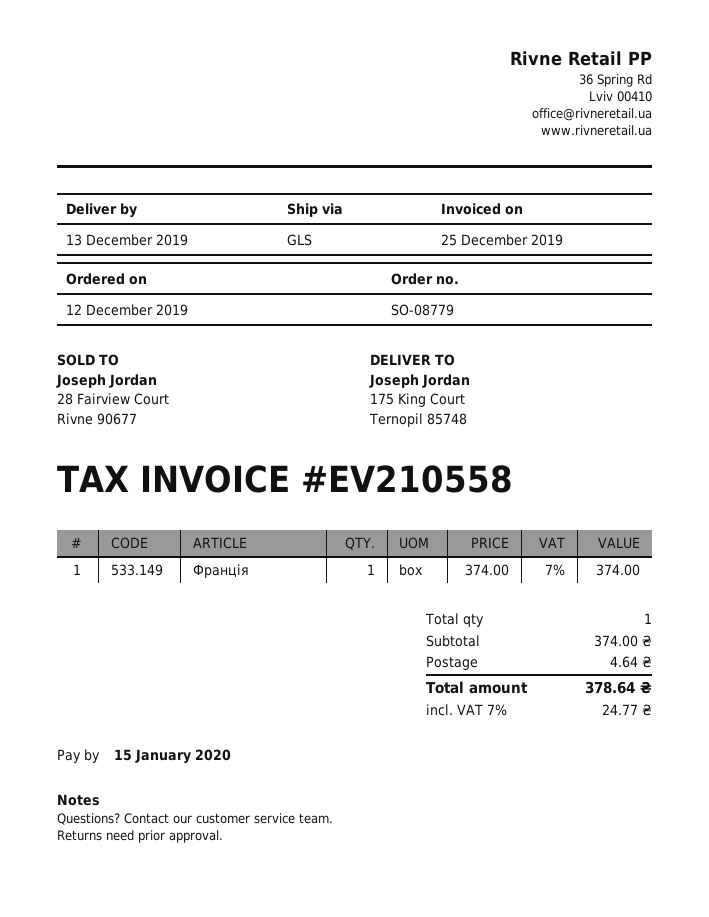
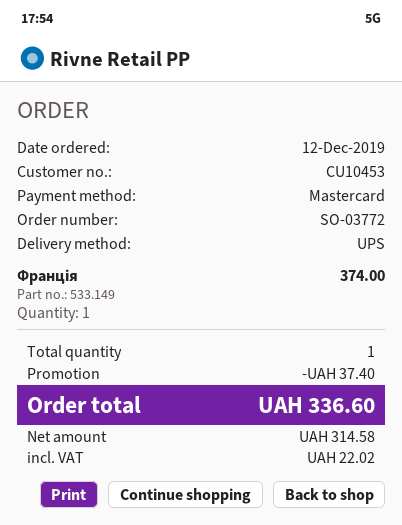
order number: SO-08779 -> SO-03772
shipping method: GLS -> UPS
discount: none -> 37.40
shipping: 4.64 -> none
tax: 24.77 -> 22.02
total: 378.64 -> 336.60

